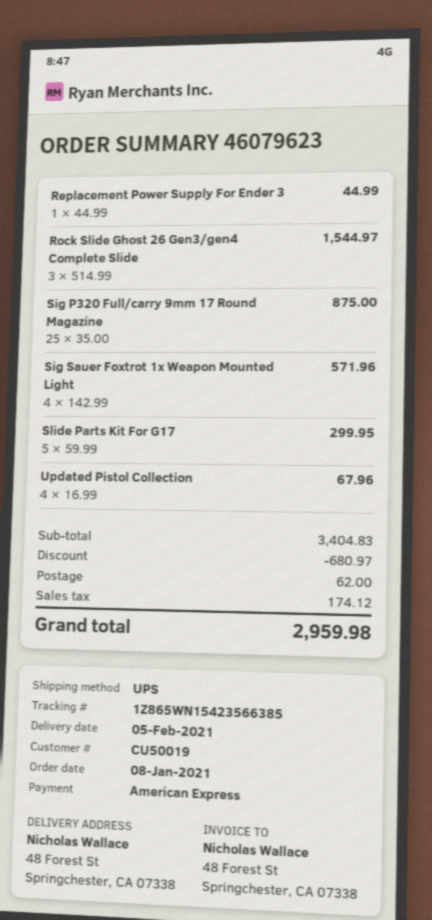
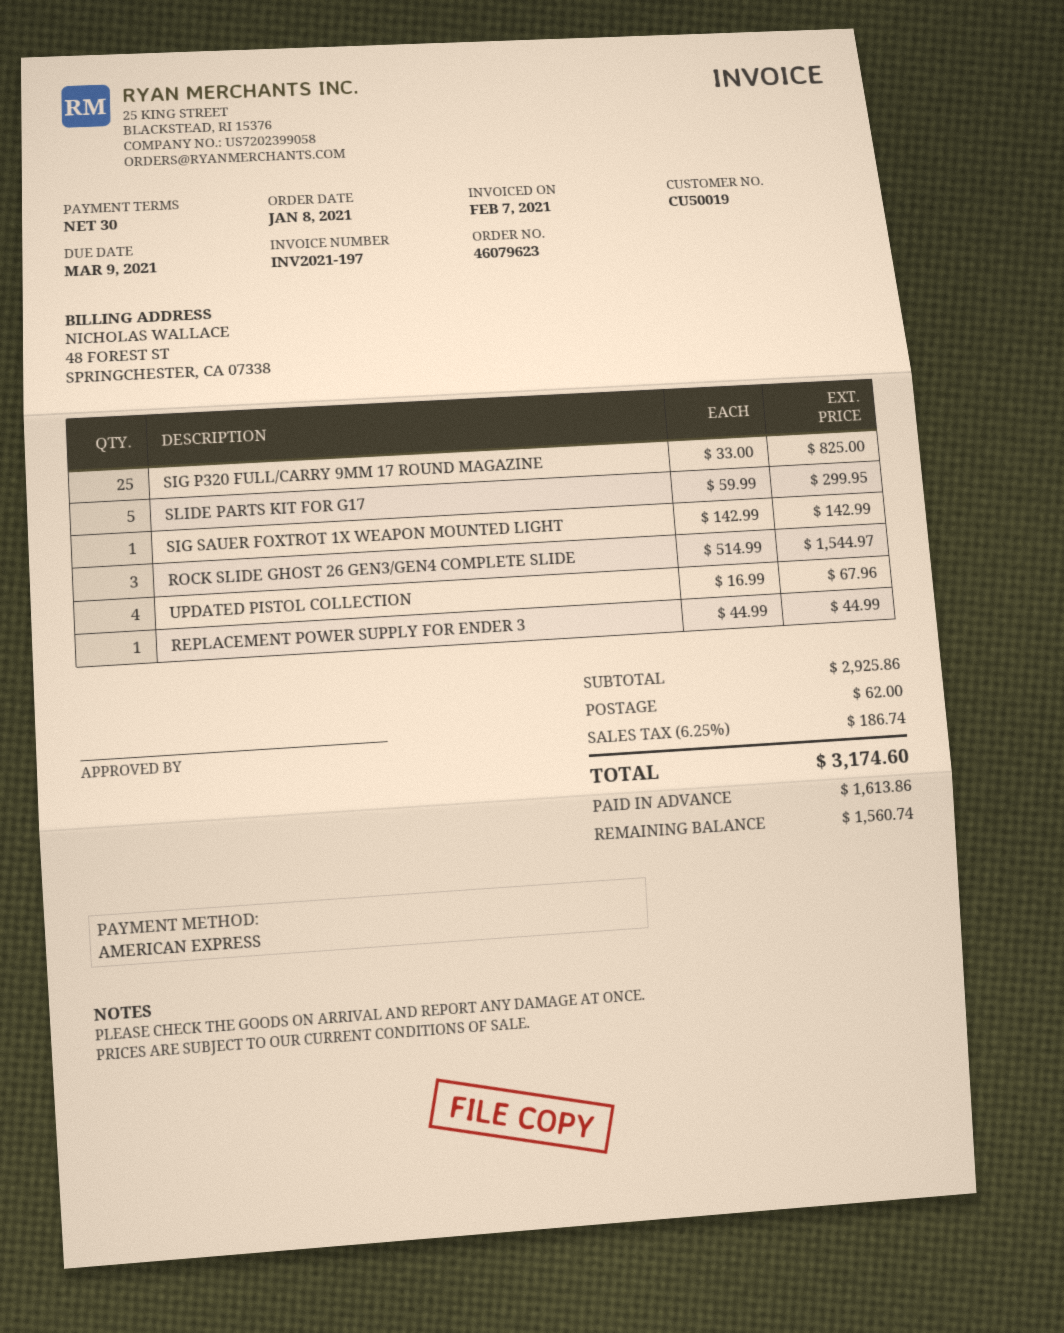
Sig P320 Full/carry 9mm 17 Round Magazine: 25 x 35.00 = 875.00 -> 25 x 33.00 = 825.00
Sig Sauer Foxtrot 1x Weapon Mounted Light: 4 x 142.99 = 571.96 -> 1 x 142.99 = 142.99
subtotal: 3404.83 -> 2925.86
discount: 680.97 -> none
tax: 174.12 -> 186.74
total: 2959.98 -> 3174.60

